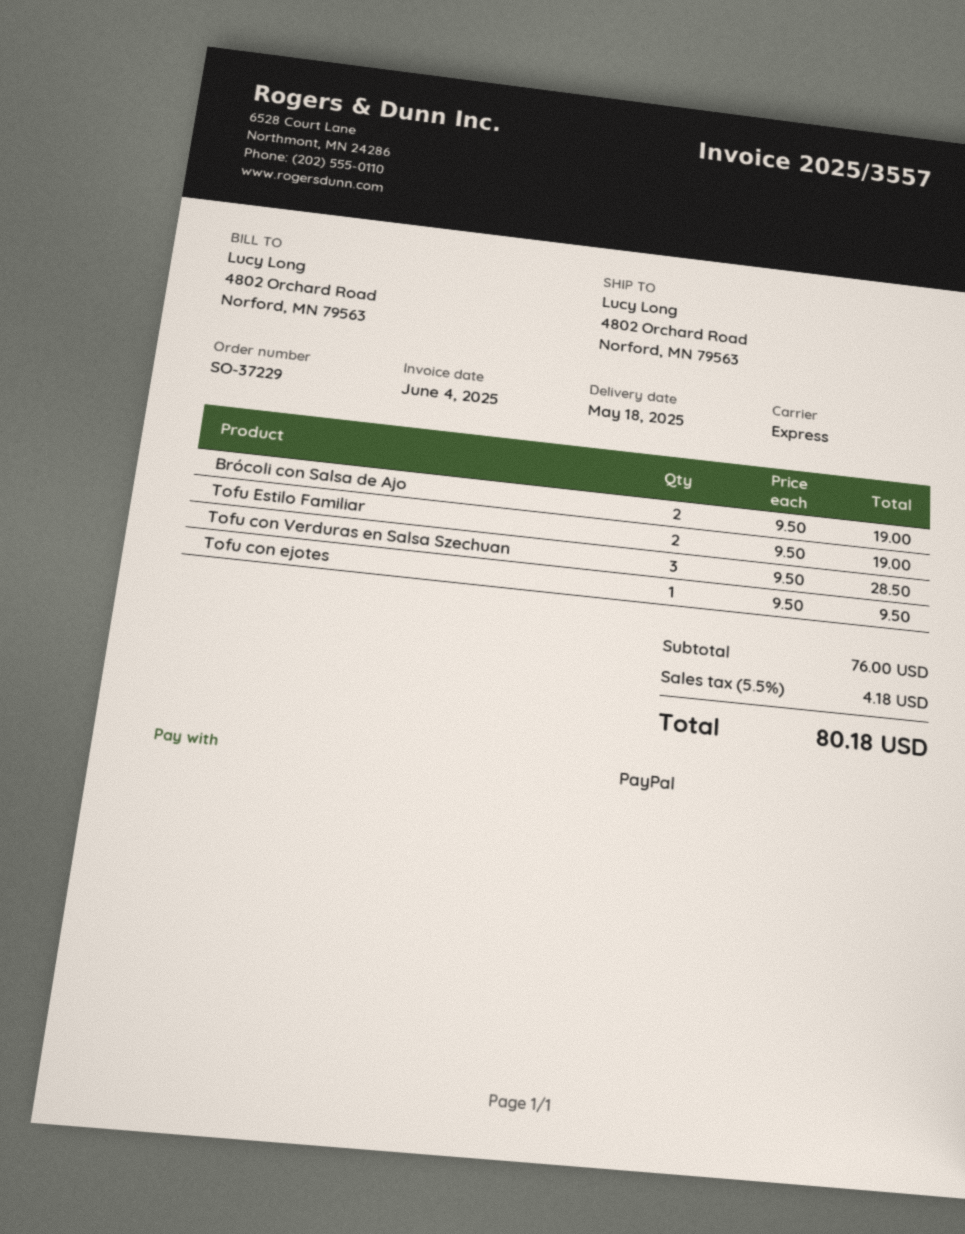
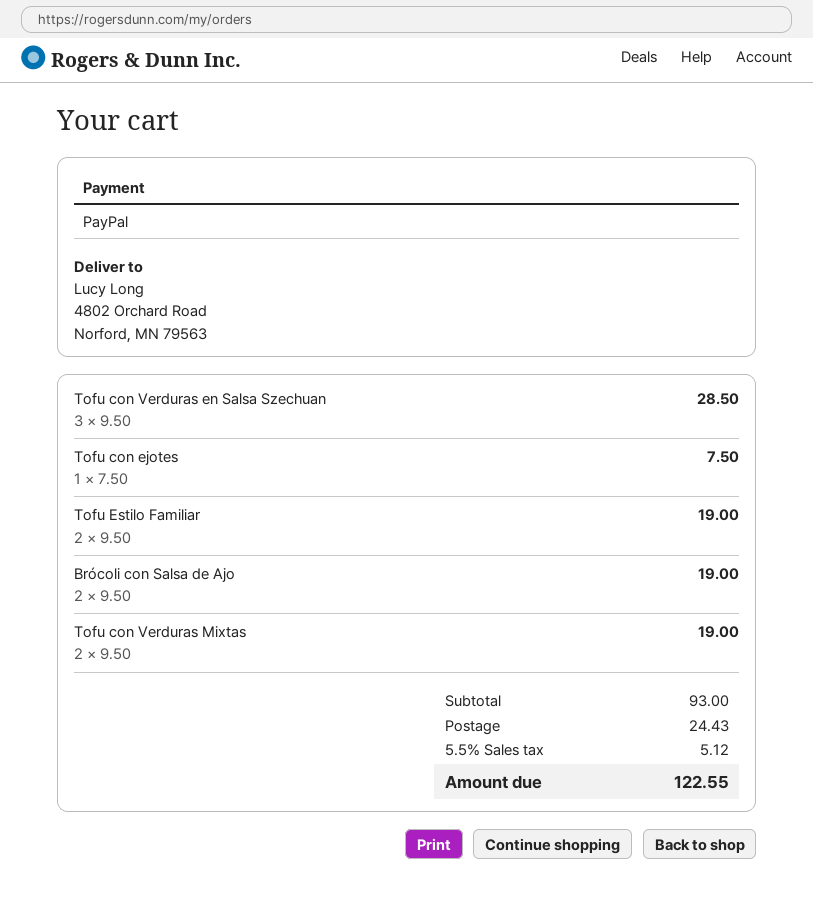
Tofu con ejotes: 1 x 9.50 = 9.50 -> 1 x 7.50 = 7.50
Tofu con Verduras Mixtas: none -> 2 x 9.50 = 19.00
subtotal: 76.00 -> 93.00
shipping: none -> 24.43
tax: 5.5% = 4.18 -> 5.5% = 5.12
total: 80.18 -> 122.55

